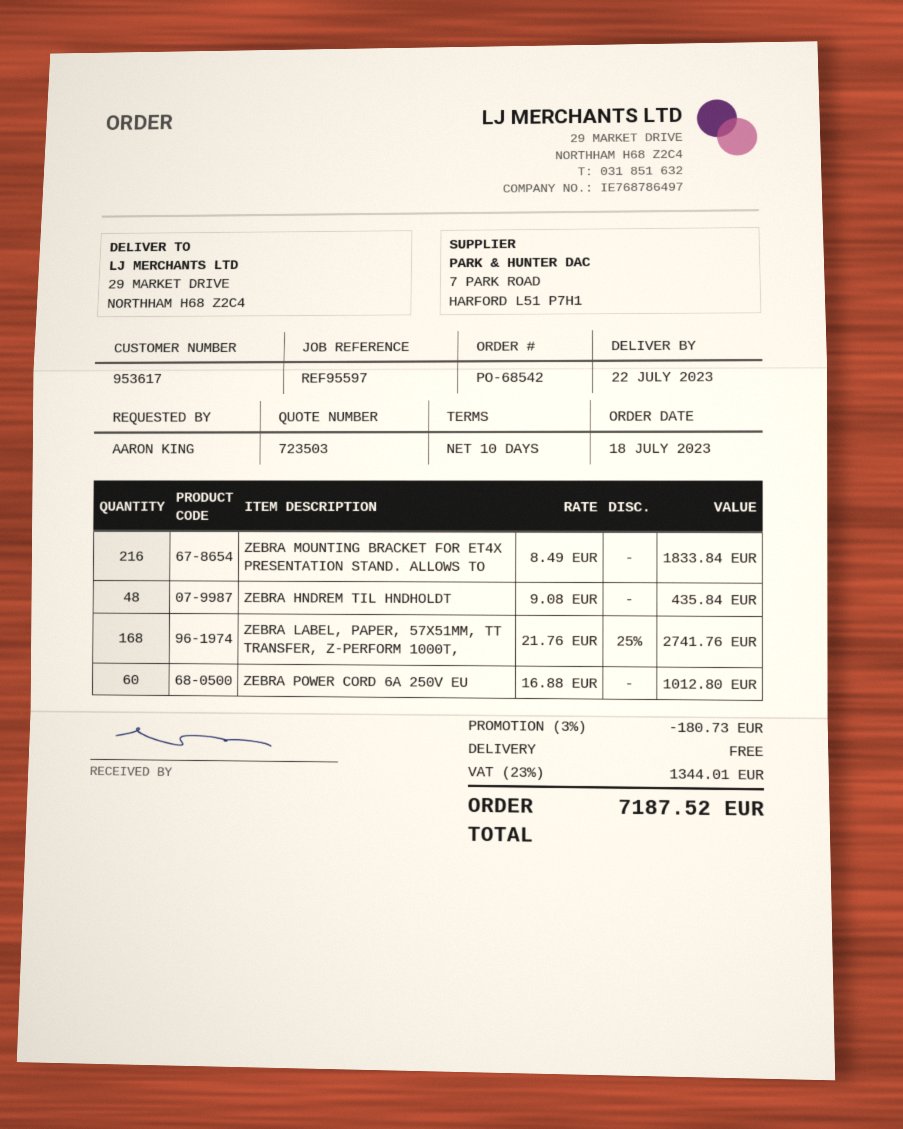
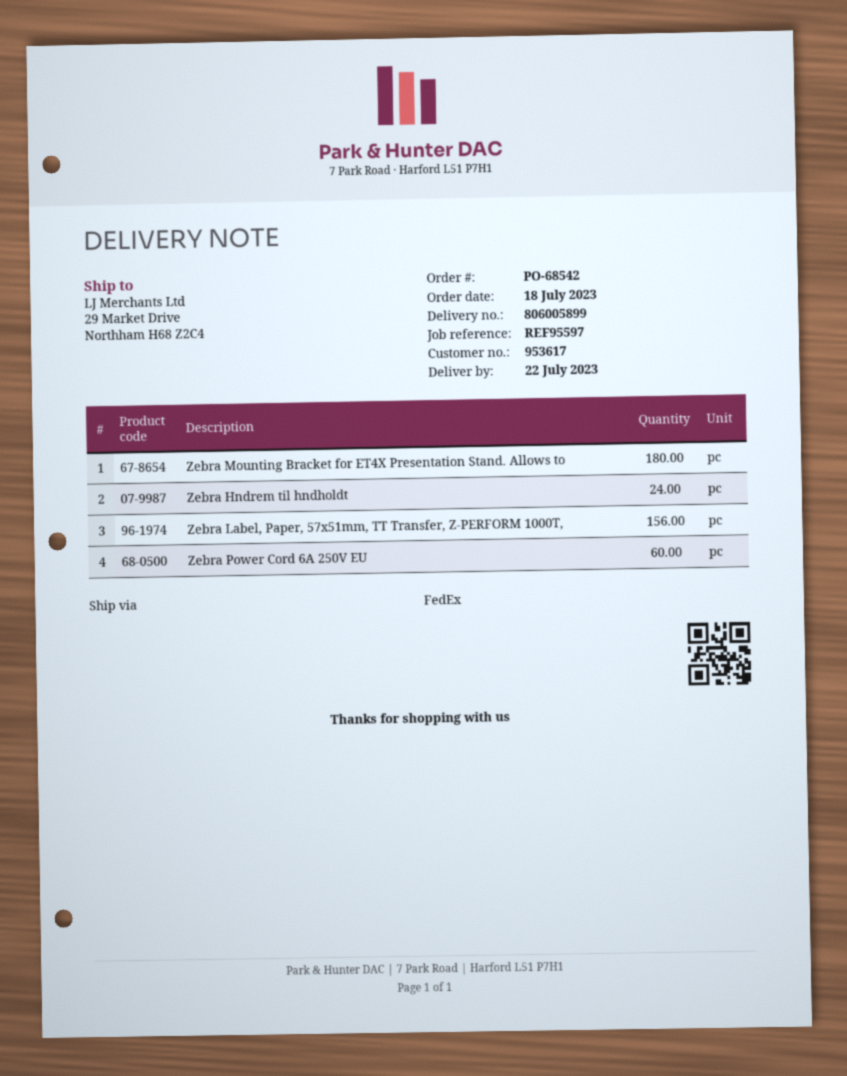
ZEBRA MOUNTING BRACKET FOR ET4X PRESENTATION STAND. ALLOWS TO: 216 -> 180
ZEBRA HNDREM TIL HNDHOLDT: 48 -> 24
ZEBRA LABEL, PAPER, 57X51MM, TT TRANSFER, Z-PERFORM 1000T,: 168 -> 156

